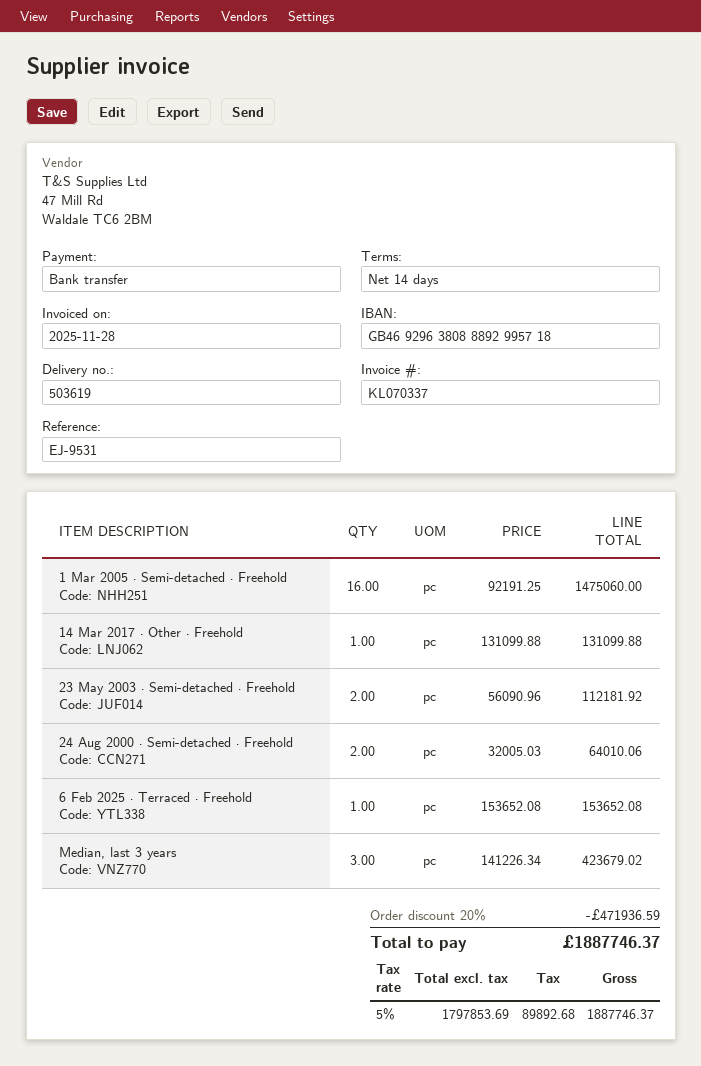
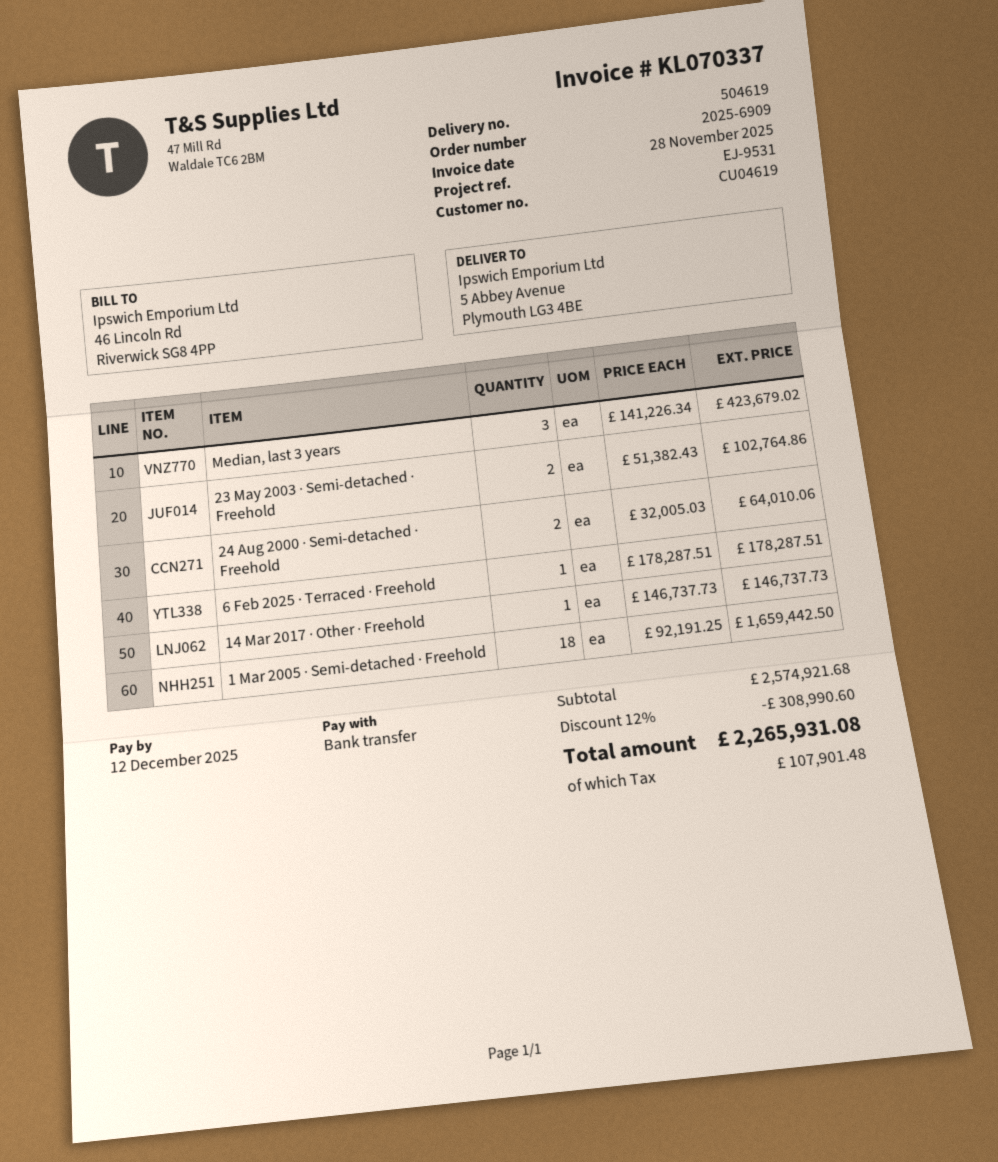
delivery note number: 503619 -> 504619
1 Mar 2005 · Semi-detached · Freehold: 16 x 92191.25 = 1475060.00 -> 18 x 92191.25 = 1659442.50
14 Mar 2017 · Other · Freehold: 1 x 131099.88 = 131099.88 -> 1 x 146737.73 = 146737.73
23 May 2003 · Semi-detached · Freehold: 2 x 56090.96 = 112181.92 -> 2 x 51382.43 = 102764.86
6 Feb 2025 · Terraced · Freehold: 1 x 153652.08 = 153652.08 -> 1 x 178287.51 = 178287.51
discount: 20% = 471936.59 -> 12% = 308990.60
tax: 89892.68 -> 107901.48
total: 1887746.37 -> 2265931.08

